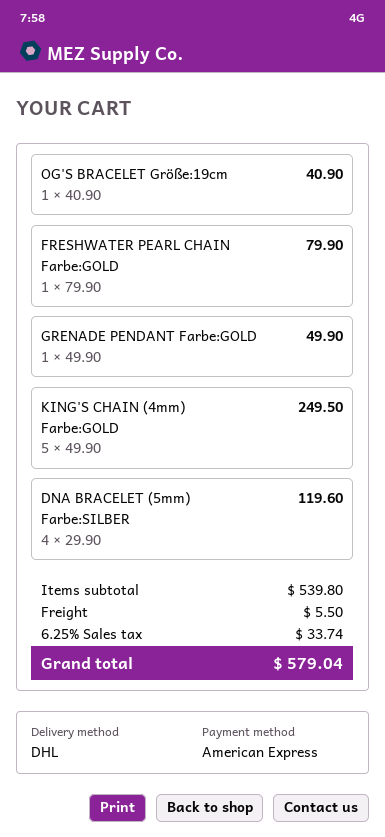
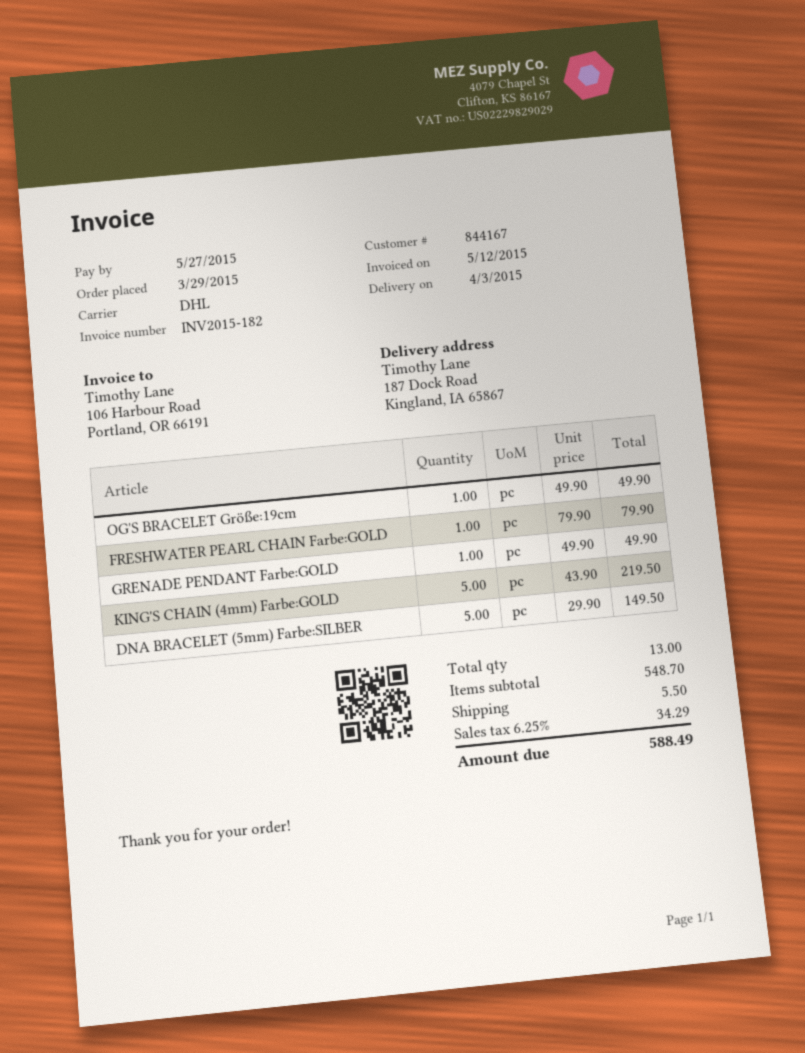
OG'S BRACELET Größe:19cm: 1 x 40.90 = 40.90 -> 1 x 49.90 = 49.90
KING'S CHAIN (4mm) Farbe:GOLD: 5 x 49.90 = 249.50 -> 5 x 43.90 = 219.50
DNA BRACELET (5mm) Farbe:SILBER: 4 x 29.90 = 119.60 -> 5 x 29.90 = 149.50
subtotal: 539.80 -> 548.70
tax: 6.25% = 33.74 -> 6.25% = 34.29
total: 579.04 -> 588.49

